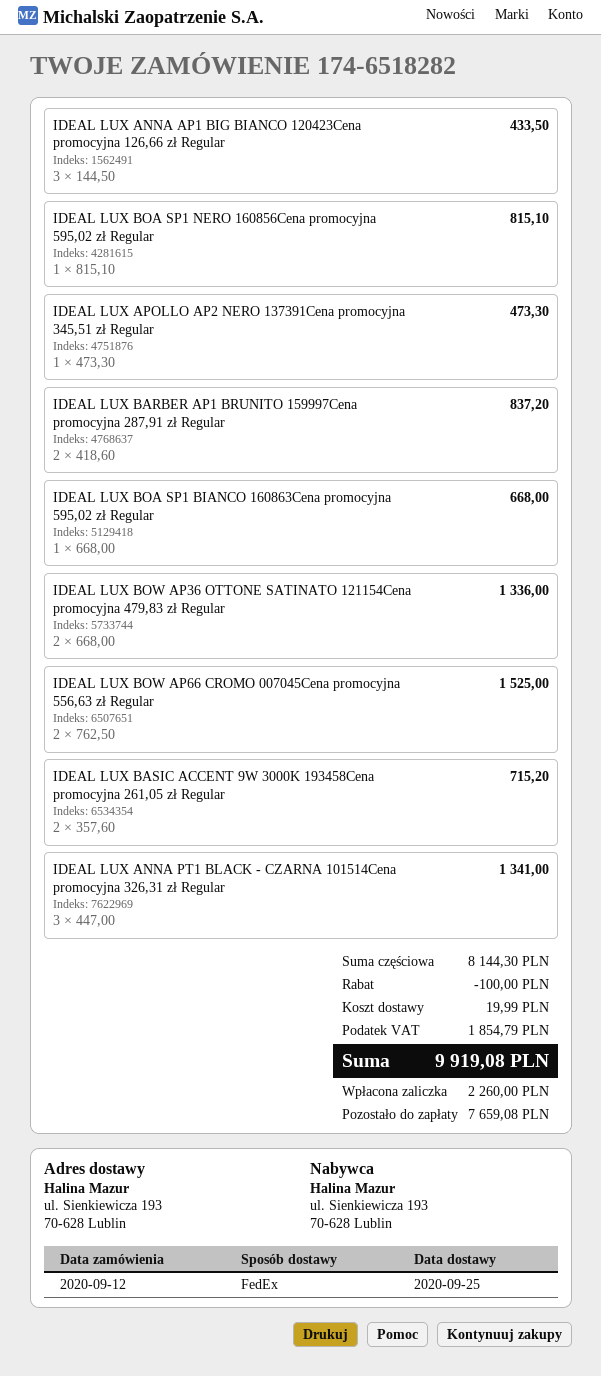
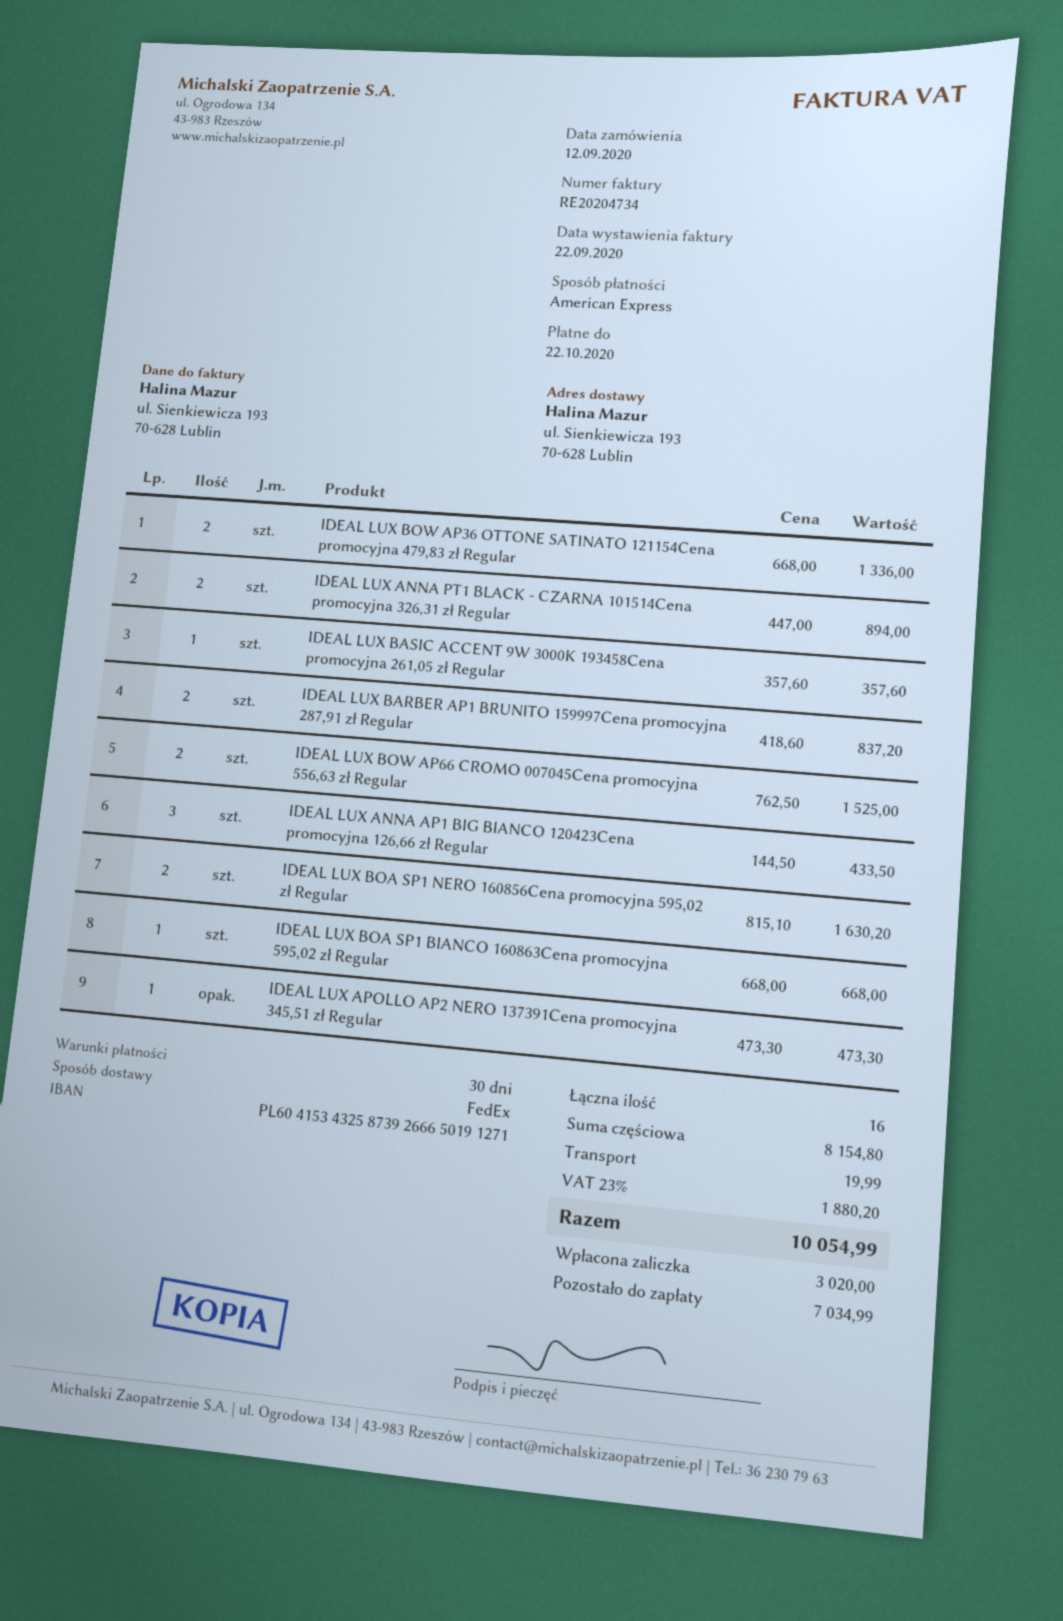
IDEAL LUX BOA SP1 NERO 160856Cena promocyjna 595,02 zł Regular: 1 x 815.10 = 815.10 -> 2 x 815.10 = 1630.20
IDEAL LUX BASIC ACCENT 9W 3000K 193458Cena promocyjna 261,05 zł Regular: 2 x 357.60 = 715.20 -> 1 x 357.60 = 357.60
IDEAL LUX ANNA PT1 BLACK - CZARNA 101514Cena promocyjna 326,31 zł Regular: 3 x 447.00 = 1341.00 -> 2 x 447.00 = 894.00
subtotal: 8144.30 -> 8154.80
discount: 100.00 -> none
tax: 1854.79 -> 1880.20
total: 9919.08 -> 10054.99
deposit: 2260.00 -> 3020.00
balance: 7659.08 -> 7034.99

